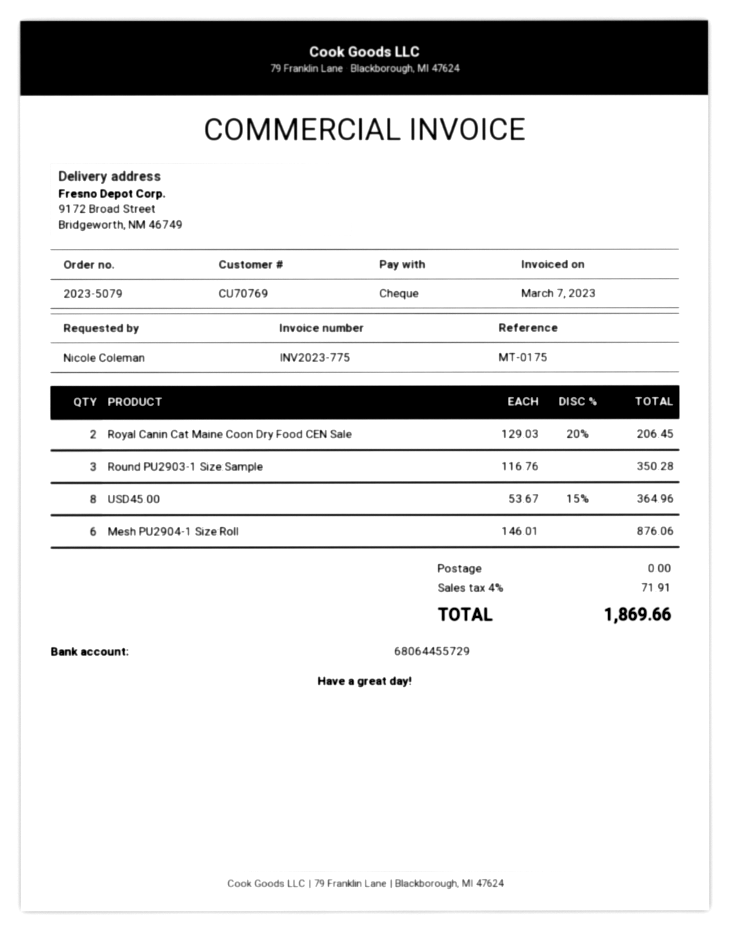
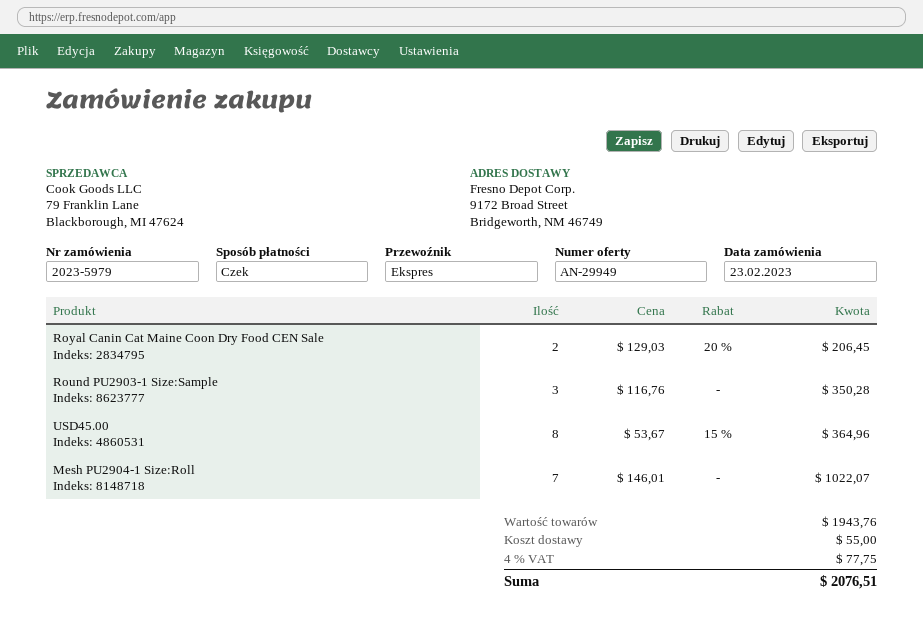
order number: 2023-5079 -> 2023-5979
Mesh PU2904-1 Size:Roll: 6 x 146.01 = 876.06 -> 7 x 146.01 = 1022.07
shipping: 0.00 -> 55.00
tax: 4% = 71.91 -> 4% = 77.75
total: 1869.66 -> 2076.51

